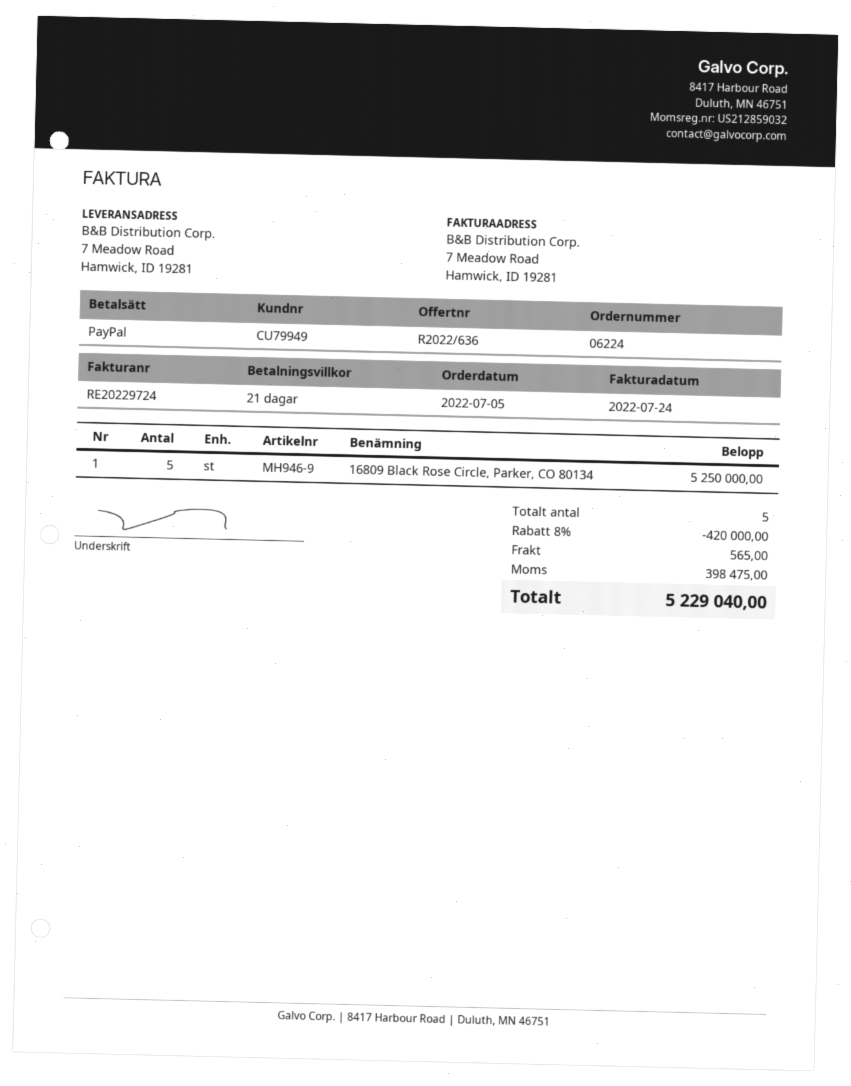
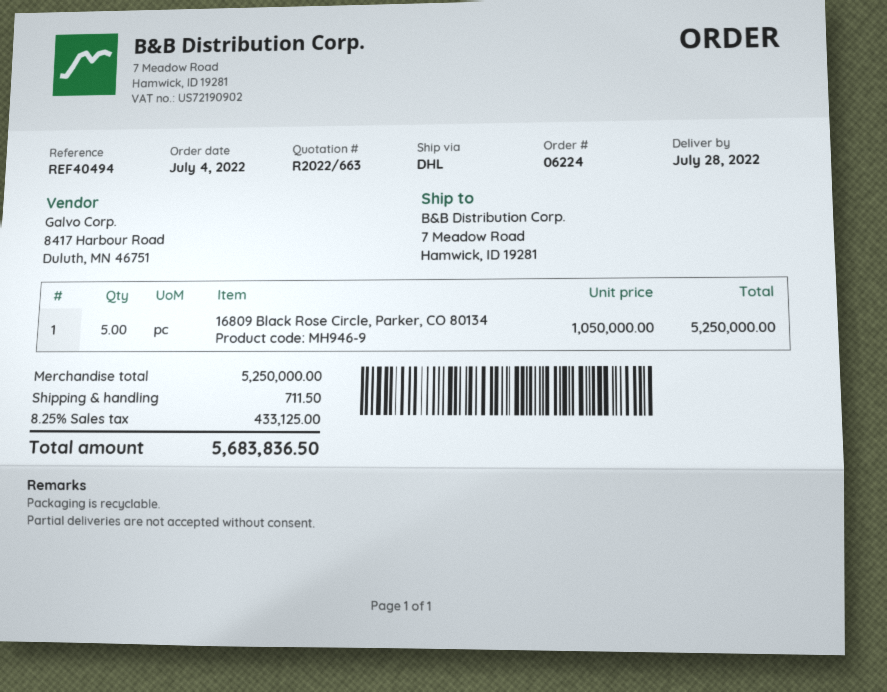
quote number: R2022/636 -> R2022/663
order date: 2022-07-05 -> 2022-07-04
discount: 8% = 420000.00 -> none
shipping: 565.00 -> 711.50
tax: 398475.00 -> 433125.00
total: 5229040.00 -> 5683836.50

